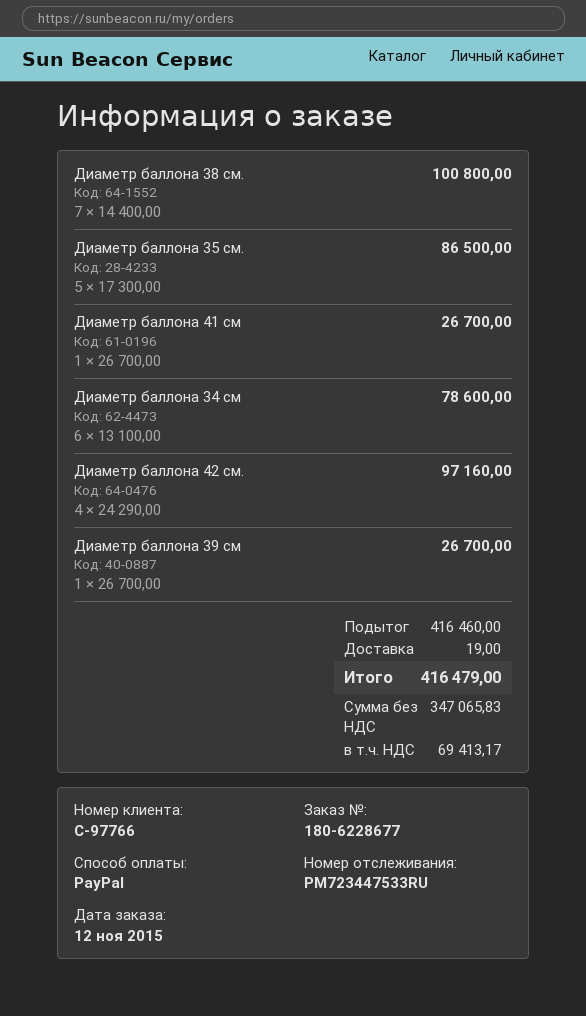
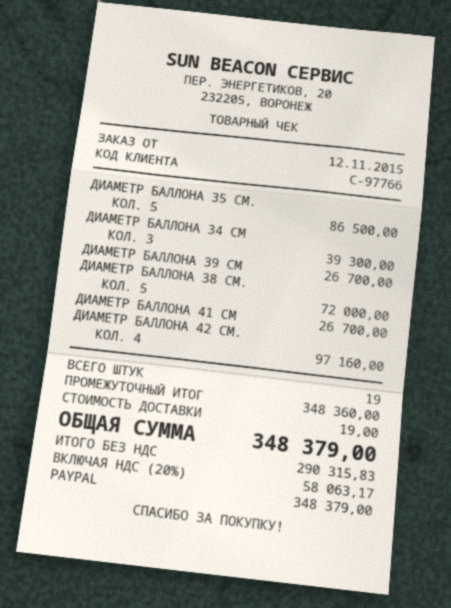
Диаметр баллона 38 см.: 7 for 100800.00 -> 5 for 72000.00
Диаметр баллона 34 см: 6 for 78600.00 -> 3 for 39300.00
subtotal: 416460.00 -> 348360.00
net: 347065.83 -> 290315.83
tax: 69413.17 -> 58063.17
total: 416479.00 -> 348379.00

